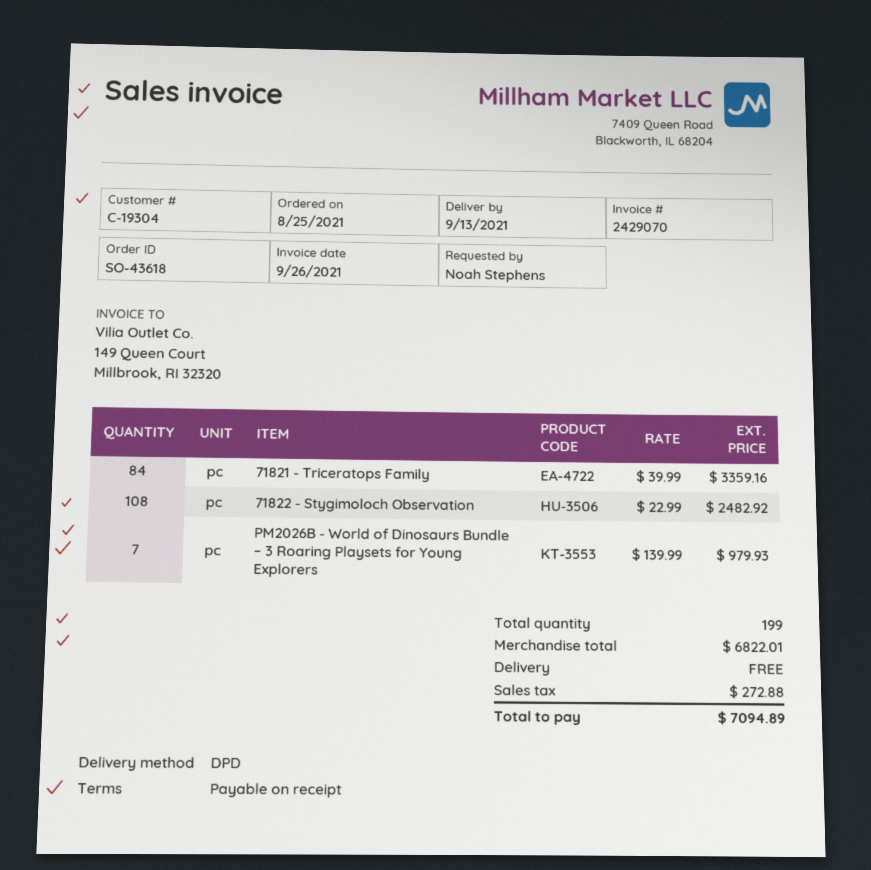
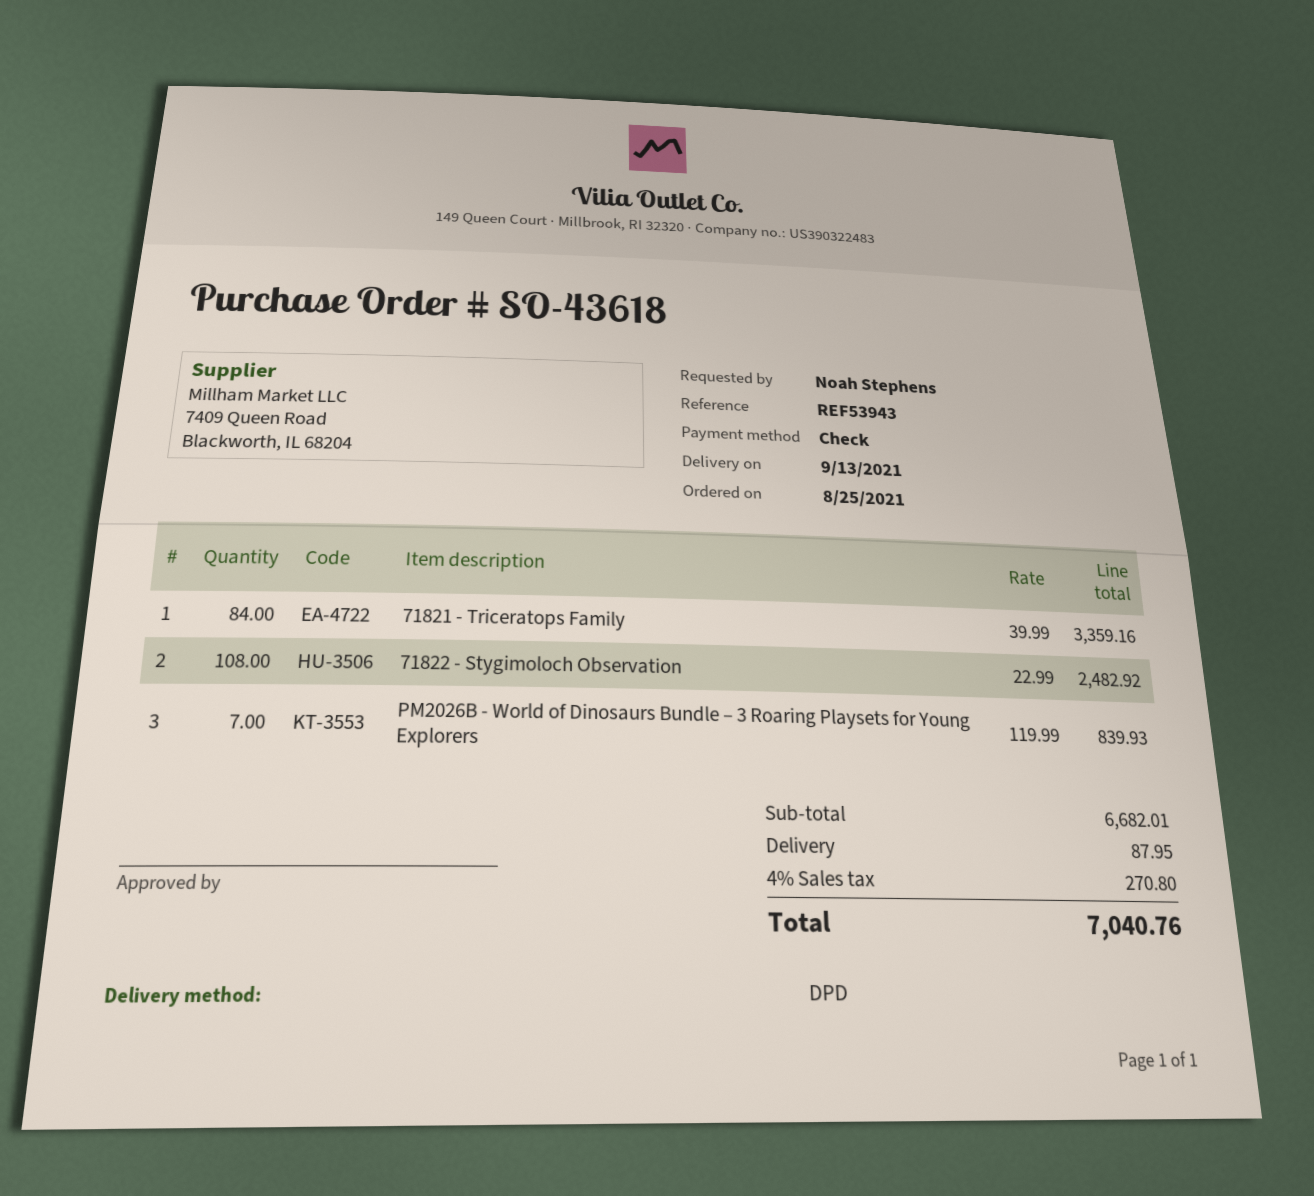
PM2026B - World of Dinosaurs Bundle – 3 Roaring Playsets for Young Explorers: 7 x 139.99 = 979.93 -> 7 x 119.99 = 839.93
subtotal: 6822.01 -> 6682.01
shipping: 0.00 -> 87.95
tax: 272.88 -> 270.80
total: 7094.89 -> 7040.76

